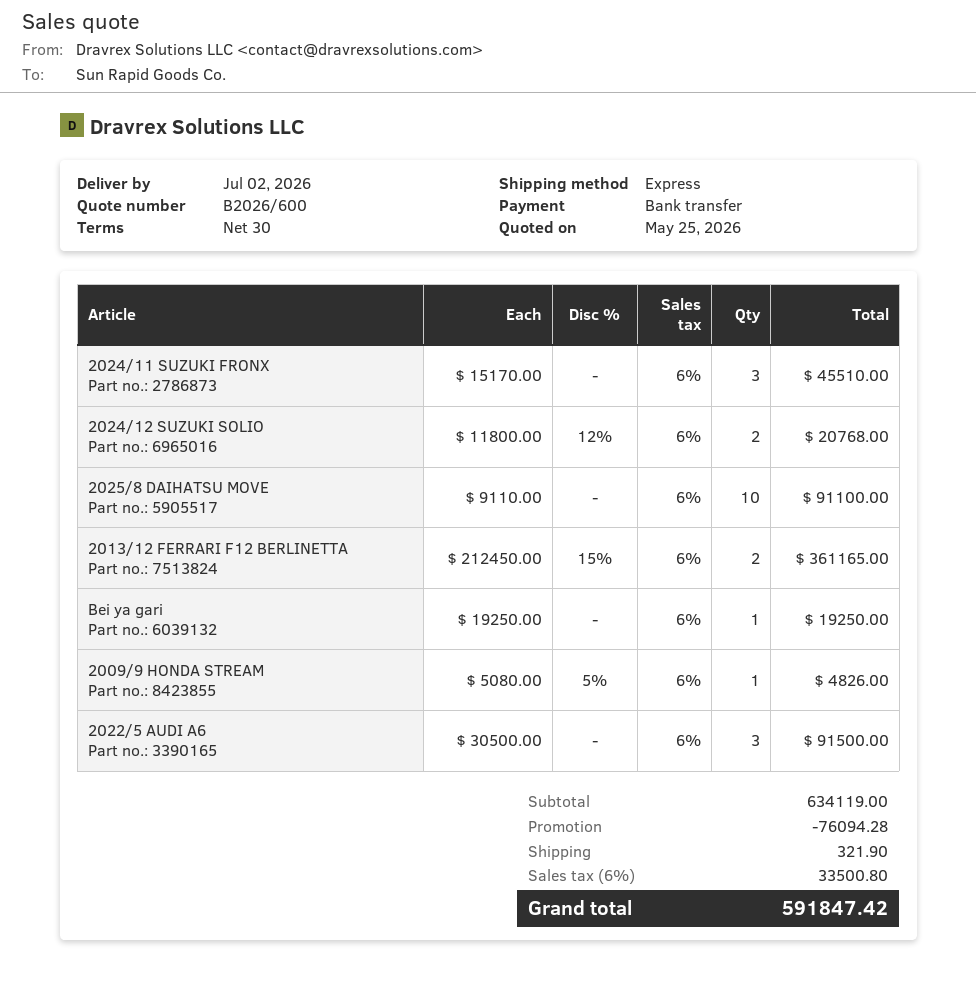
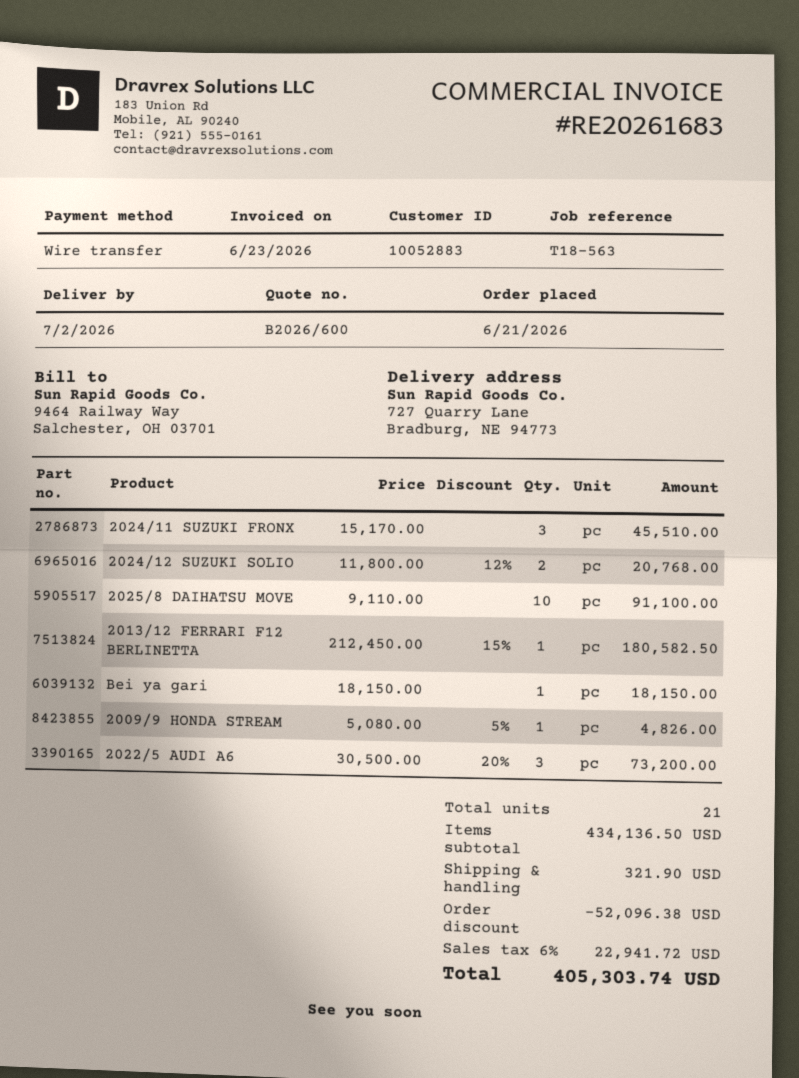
2013/12 FERRARI F12 BERLINETTA: 2 x 212450.00 - 15% = 361165.00 -> 1 x 212450.00 - 15% = 180582.50
Bei ya gari: 1 x 19250.00 = 19250.00 -> 1 x 18150.00 = 18150.00
2022/5 AUDI A6: 3 x 30500.00 = 91500.00 -> 3 x 30500.00 - 20% = 73200.00
subtotal: 634119.00 -> 434136.50
discount: 76094.28 -> 52096.38
tax: 6% = 33500.80 -> 6% = 22941.72
total: 591847.42 -> 405303.74

